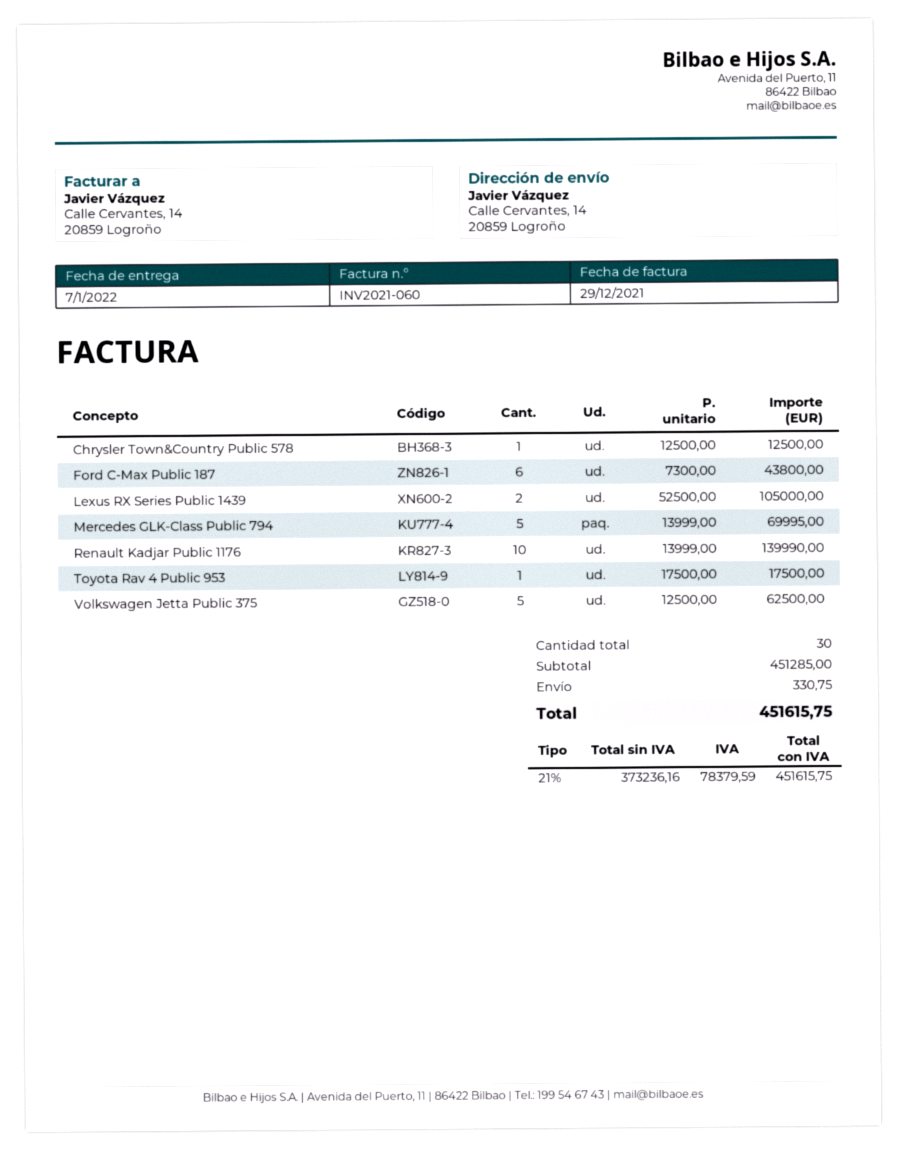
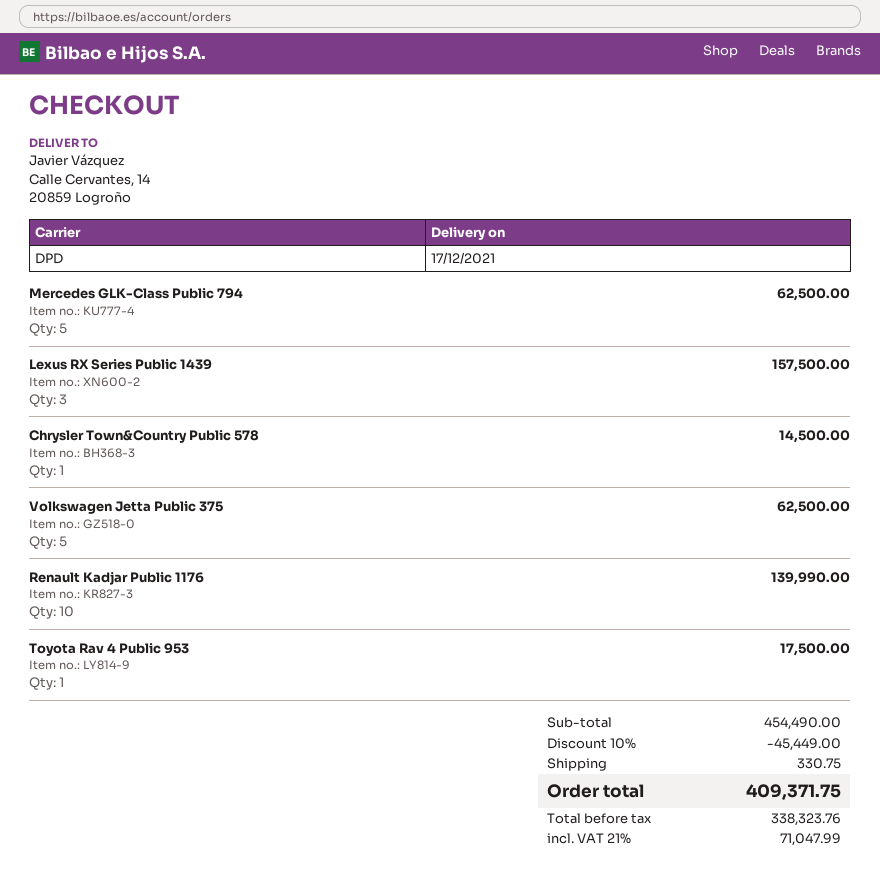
delivery date: 2022-01-07 -> 2021-12-17
Chrysler Town&Country Public 578: 1 for 12500.00 -> 1 for 14500.00
Ford C-Max Public 187: 6 for 43800.00 -> none
Lexus RX Series Public 1439: 2 for 105000.00 -> 3 for 157500.00
Mercedes GLK-Class Public 794: 5 for 69995.00 -> 5 for 62500.00
subtotal: 451285.00 -> 454490.00
discount: none -> 10% = 45449.00
net: 373236.16 -> 338323.76
tax: 21% = 78379.59 -> 21% = 71047.99
total: 451615.75 -> 409371.75

